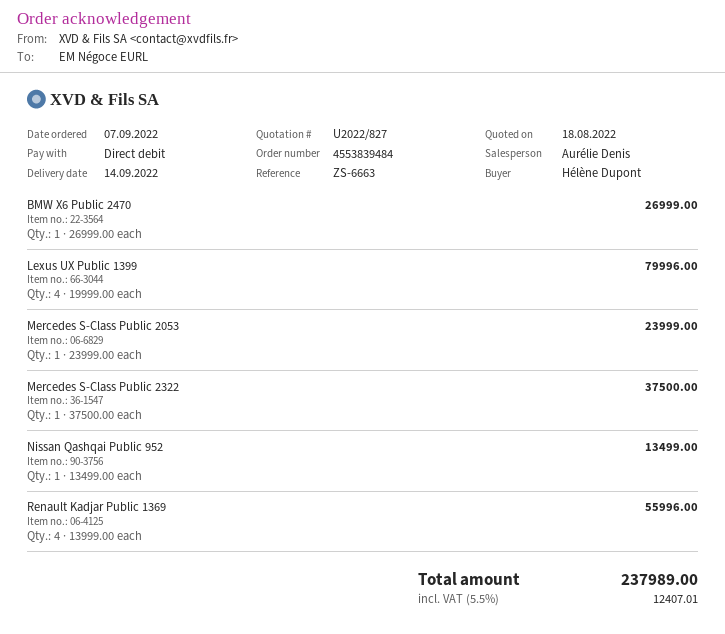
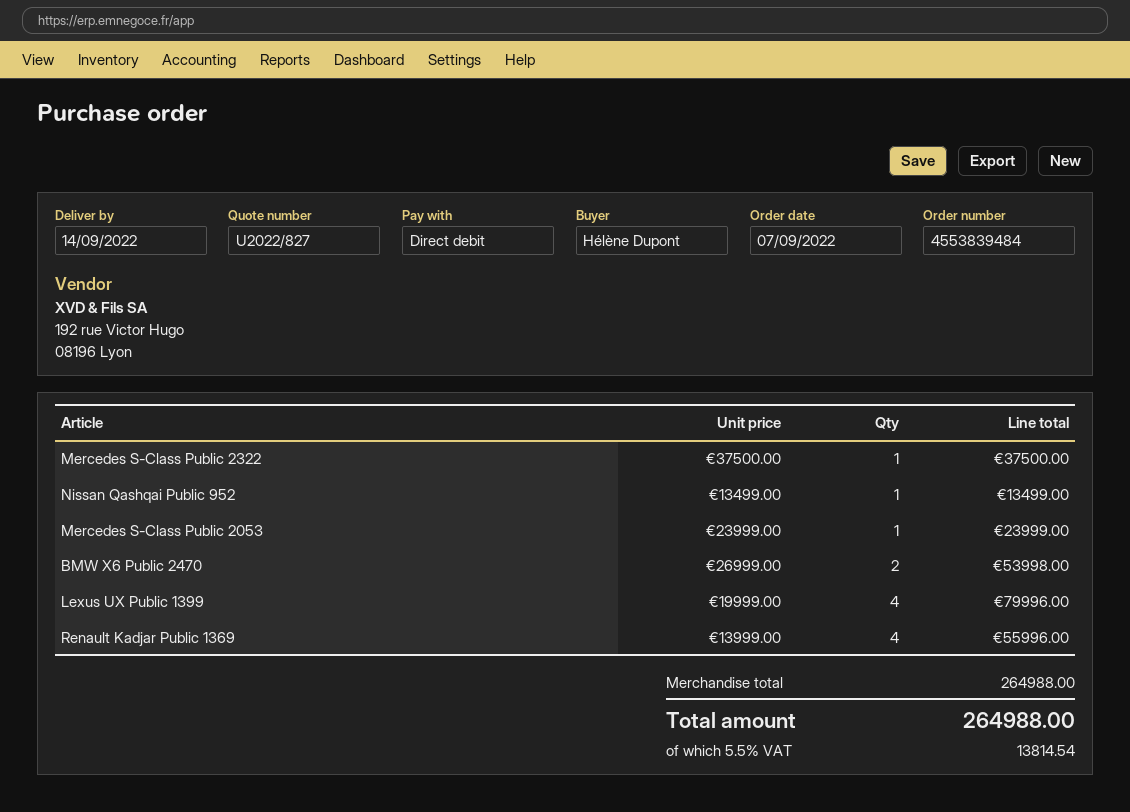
BMW X6 Public 2470: 1 x 26999.00 = 26999.00 -> 2 x 26999.00 = 53998.00
tax: 5.5% = 12407.01 -> 5.5% = 13814.54
total: 237989.00 -> 264988.00

